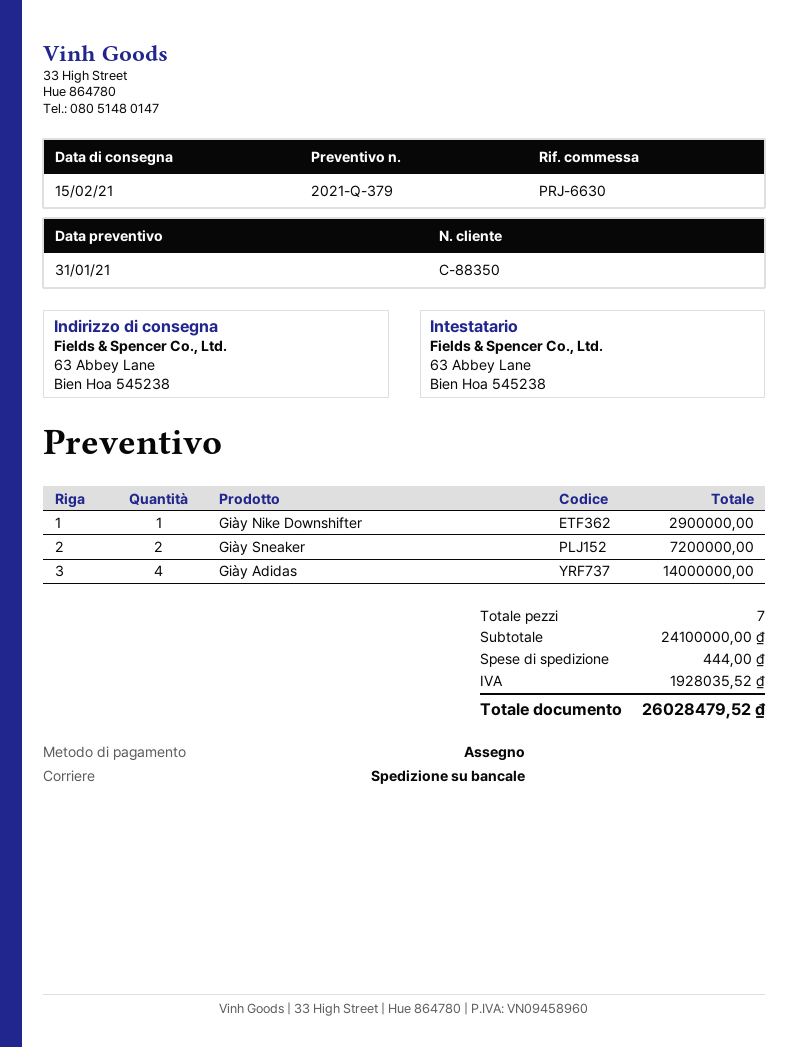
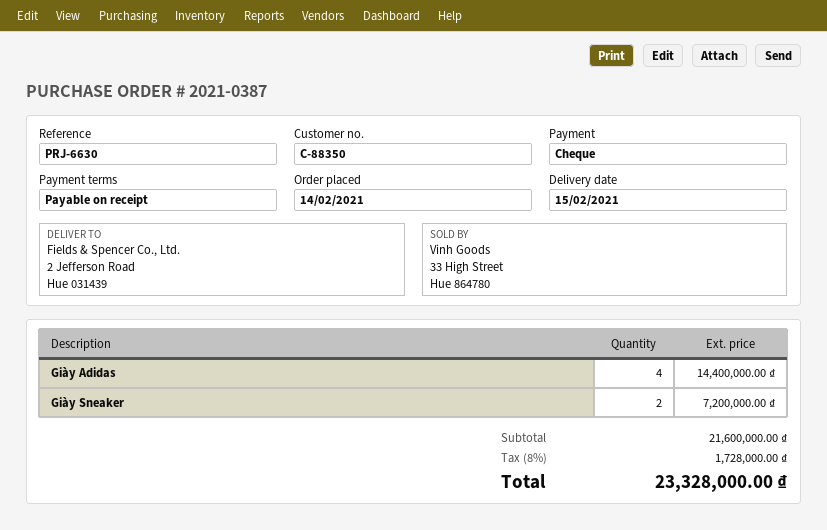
ship to: 63 Abbey Lane, Bien Hoa 545238 -> 2 Jefferson Road, Hue 031439
Giày Nike Downshifter: 1 for 2900000.00 -> none
Giày Adidas: 4 for 14000000.00 -> 4 for 14400000.00
subtotal: 24100000.00 -> 21600000.00
shipping: 444.00 -> none
tax: 1928035.52 -> 1728000.00
total: 26028479.52 -> 23328000.00

